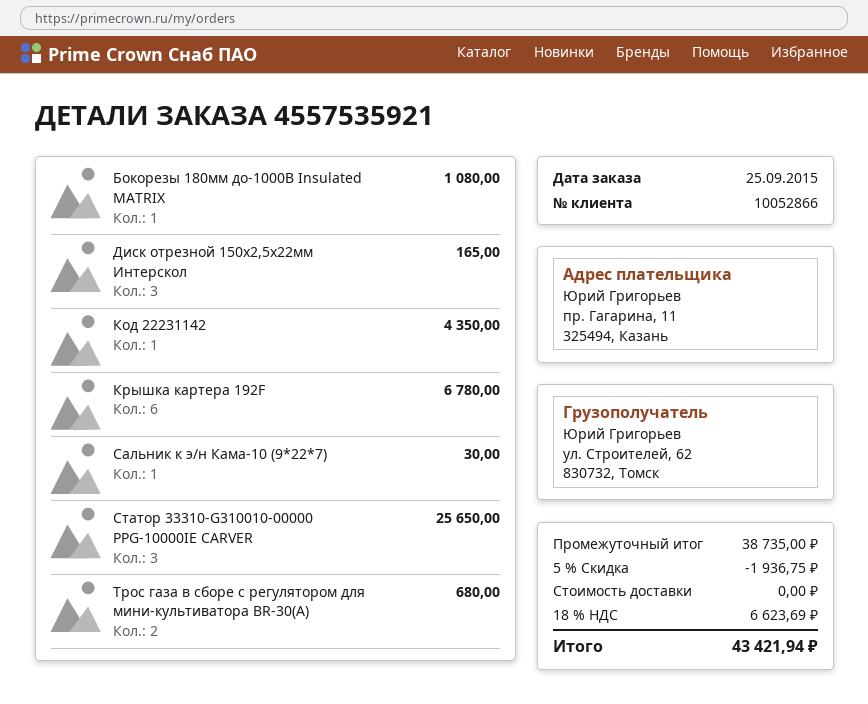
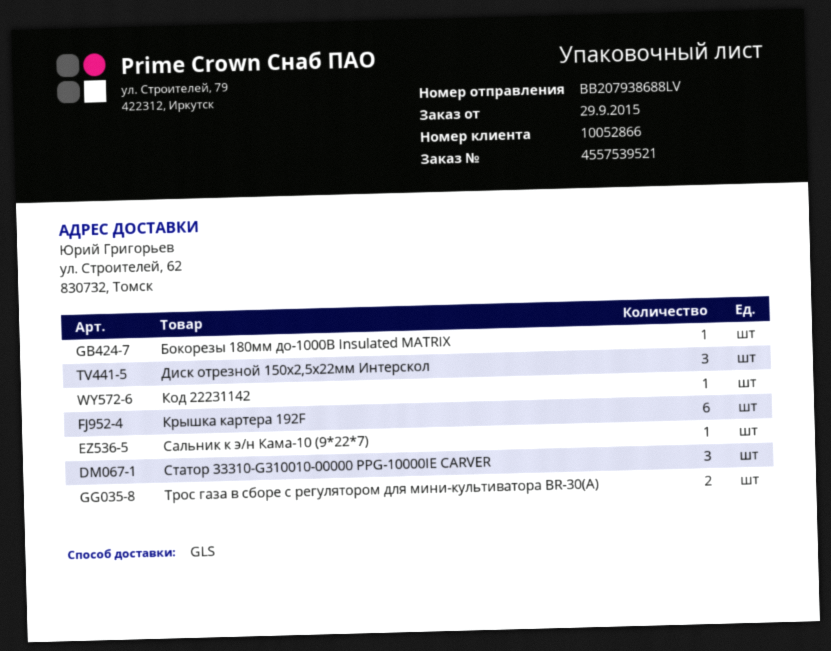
order number: 4557535921 -> 4557539521
order date: 2015-09-25 -> 2015-09-29

